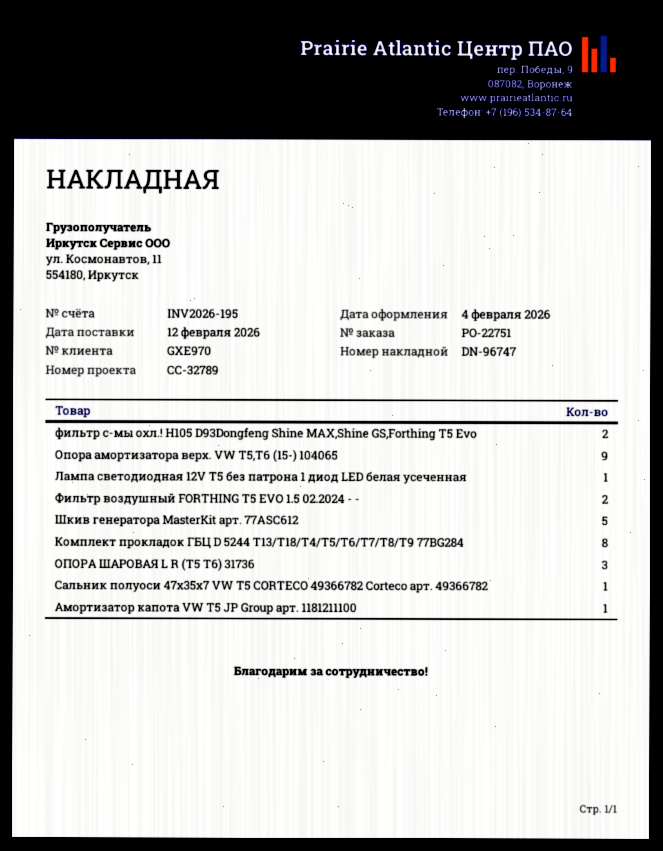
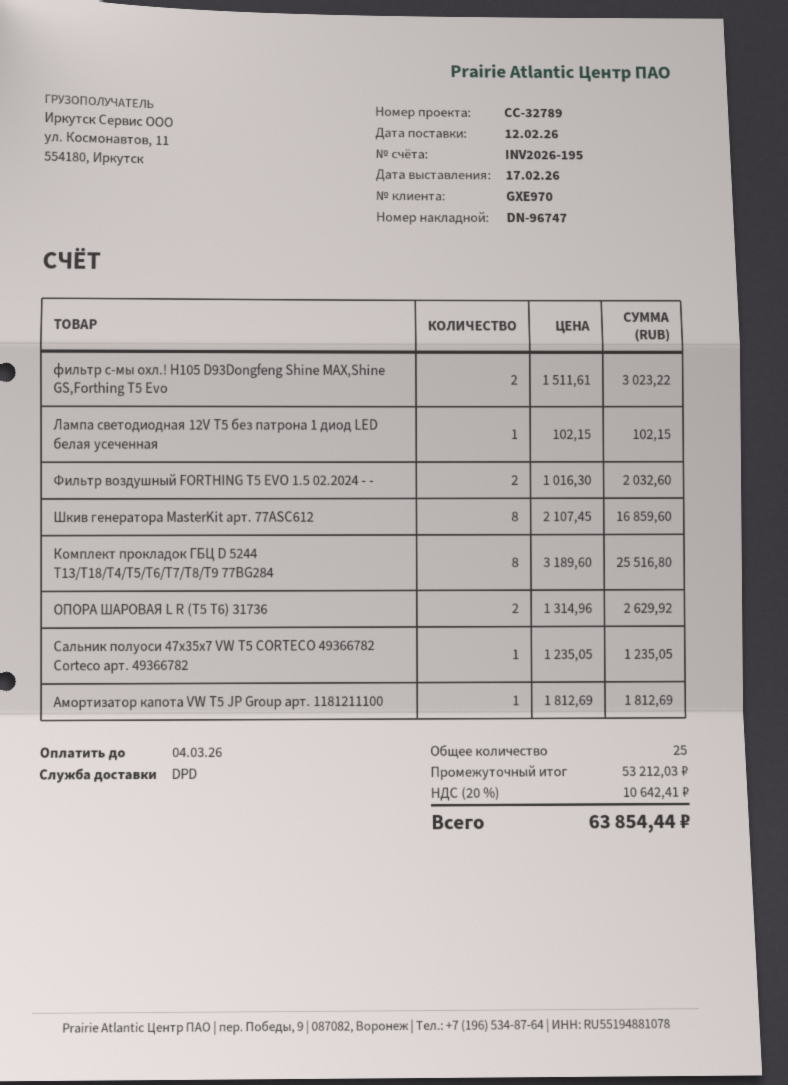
Опора амортизатора верх. VW T5,T6 (15-) 104065: 9 -> none
Шкив генератора MasterKit арт. 77ASC612: 5 -> 8
ОПОРА ШАРОВАЯ L R (T5 T6) 31736: 3 -> 2

